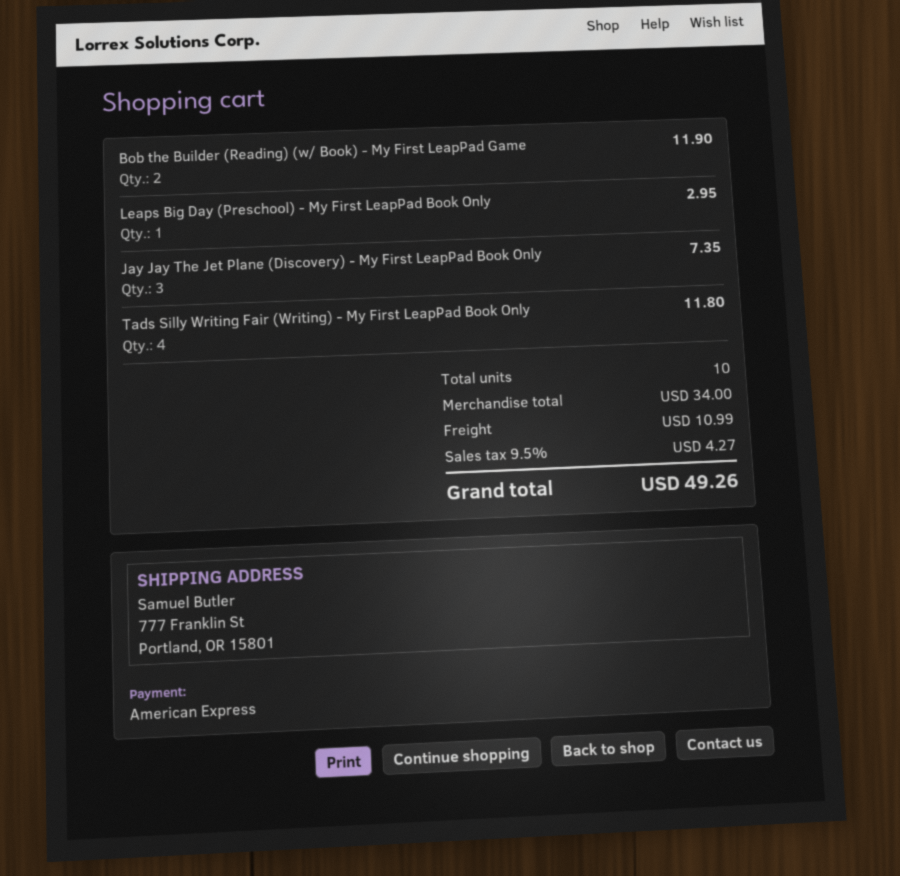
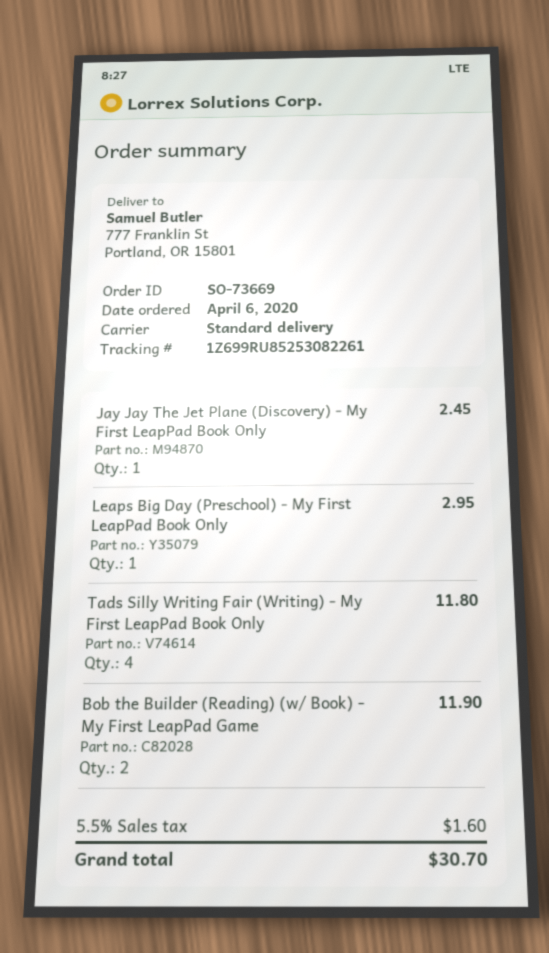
Jay Jay The Jet Plane (Discovery) - My First LeapPad Book Only: 3 for 7.35 -> 1 for 2.45
shipping: 10.99 -> none
tax: 9.5% = 4.27 -> 5.5% = 1.60
total: 49.26 -> 30.70

